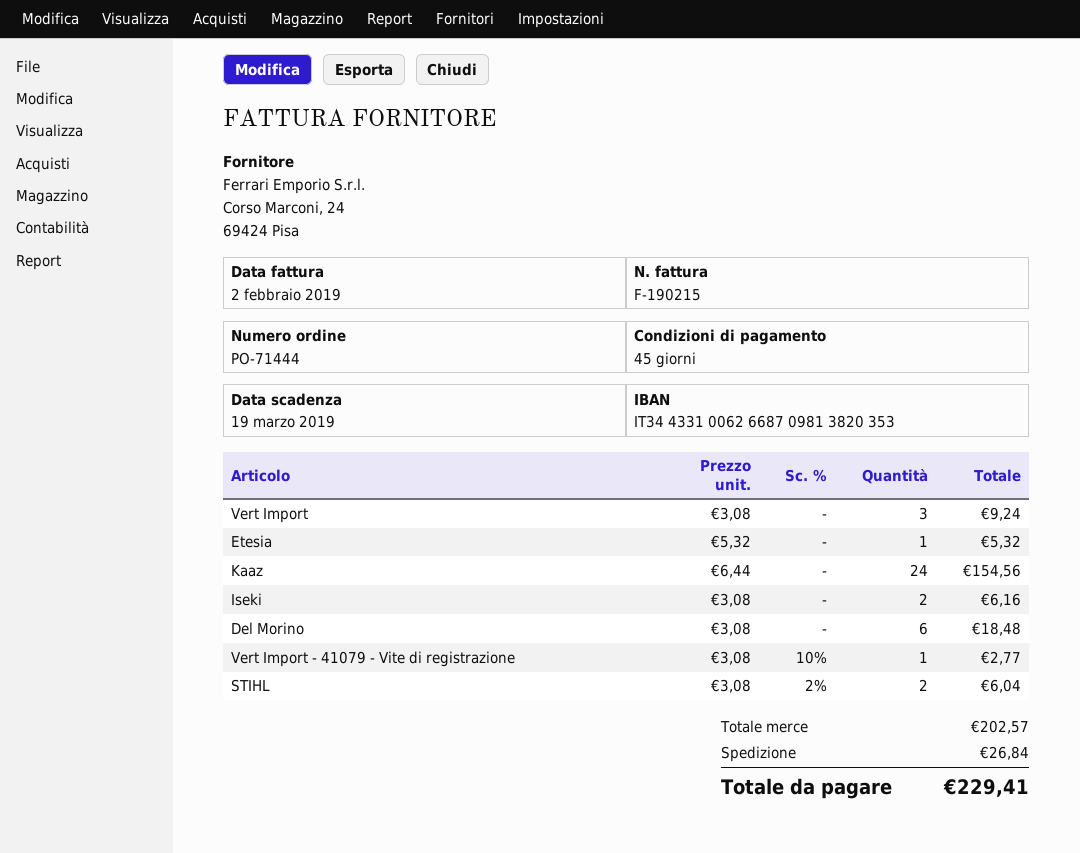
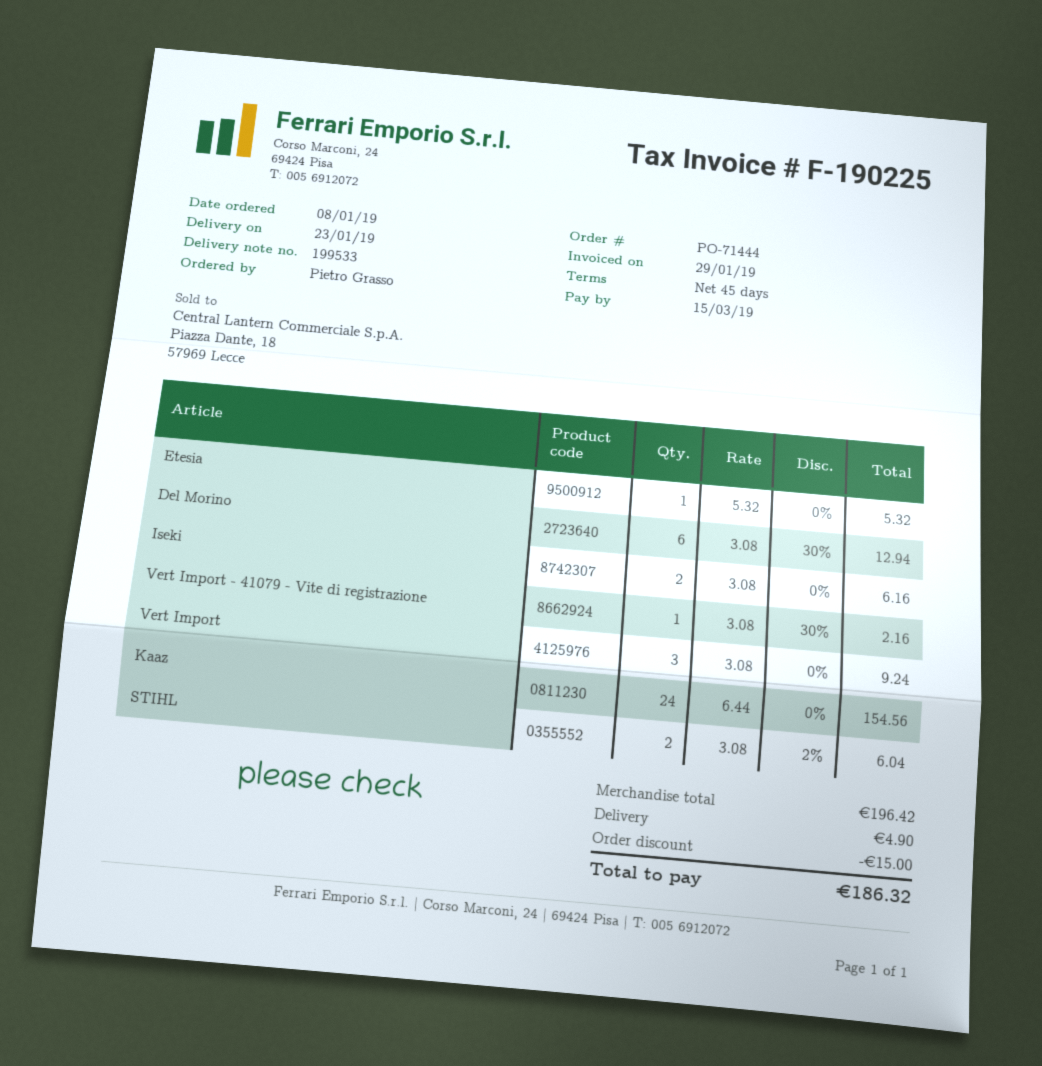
invoice number: F-190215 -> F-190225
invoice date: 2019-02-02 -> 2019-01-29
due date: 2019-03-19 -> 2019-03-15
Del Morino: 6 x 3.08 = 18.48 -> 6 x 3.08 - 30% = 12.94
Vert Import - 41079 - Vite di registrazione: 1 x 3.08 - 10% = 2.77 -> 1 x 3.08 - 30% = 2.16
subtotal: 202.57 -> 196.42
discount: none -> 15.00
shipping: 26.84 -> 4.90
total: 229.41 -> 186.32

